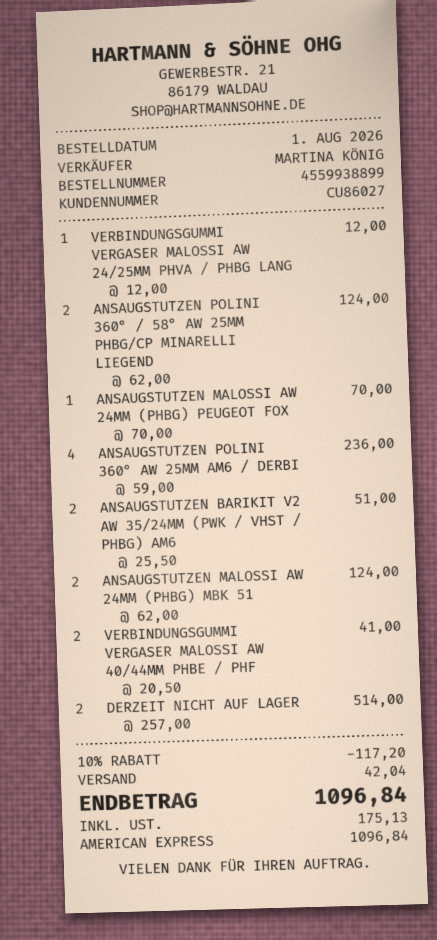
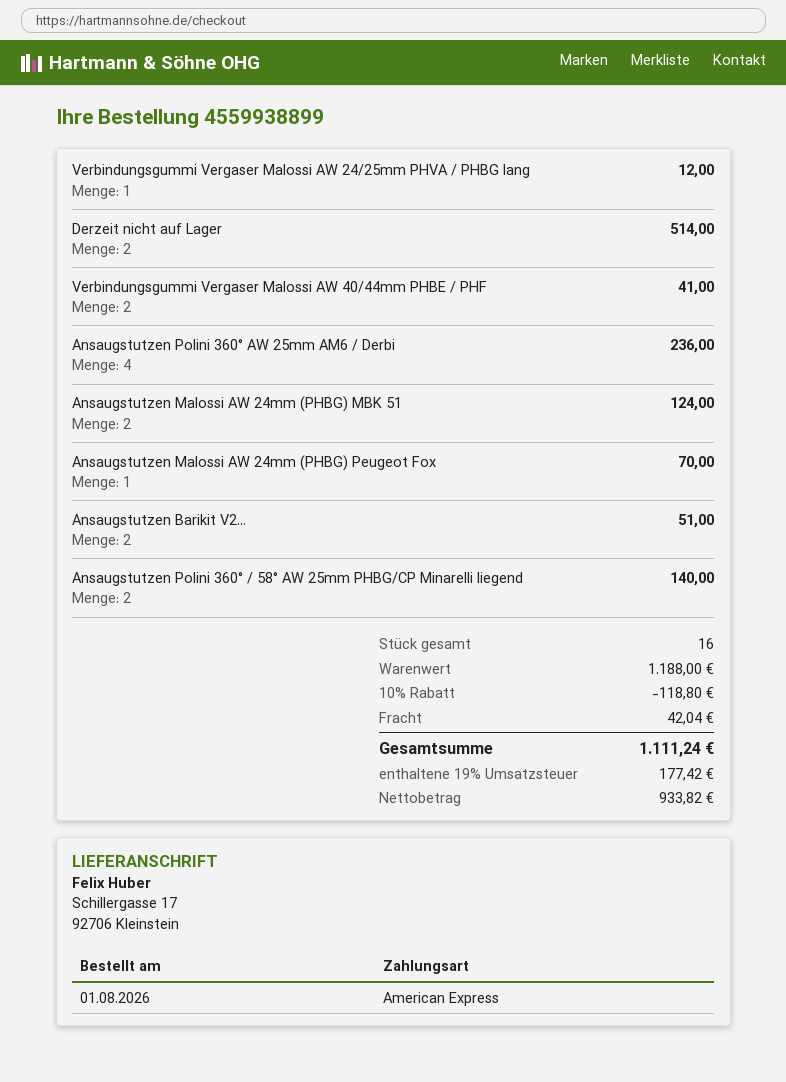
ANSAUGSTUTZEN POLINI 360° / 58° AW 25MM PHBG/CP MINARELLI LIEGEND: 2 for 124.00 -> 2 for 140.00
discount: 10% = 117.20 -> 10% = 118.80
tax: 175.13 -> 177.42
total: 1096.84 -> 1111.24

